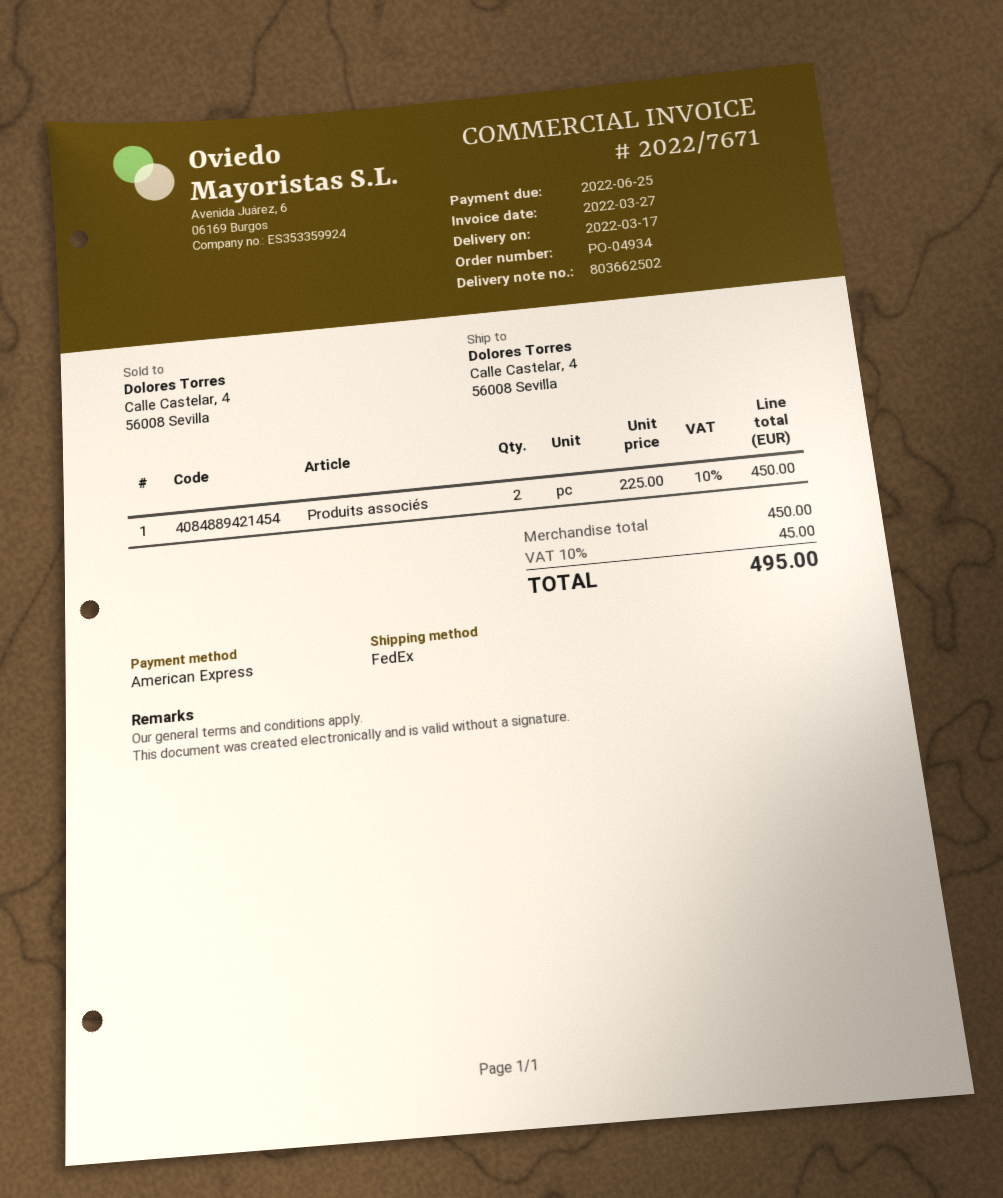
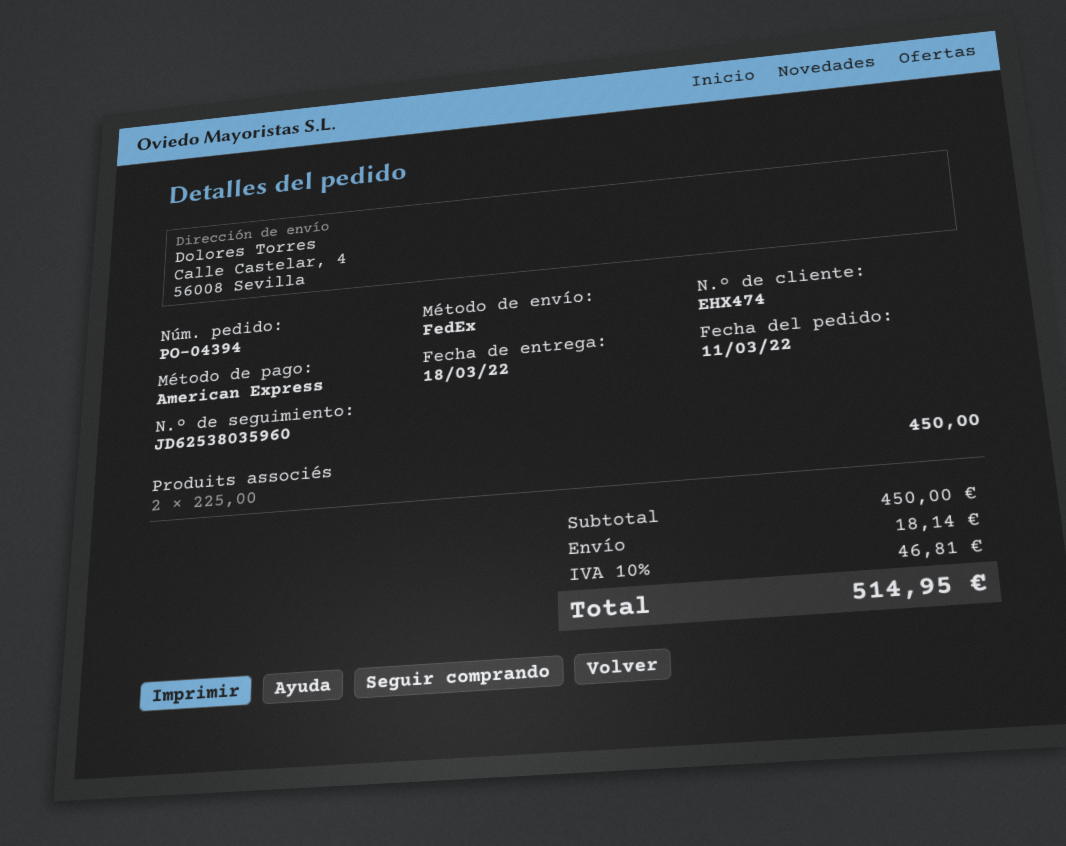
order number: PO-04934 -> PO-04394
delivery date: 2022-03-17 -> 2022-03-18
shipping: none -> 18.14
tax: 10% = 45.00 -> 10% = 46.81
total: 495.00 -> 514.95

